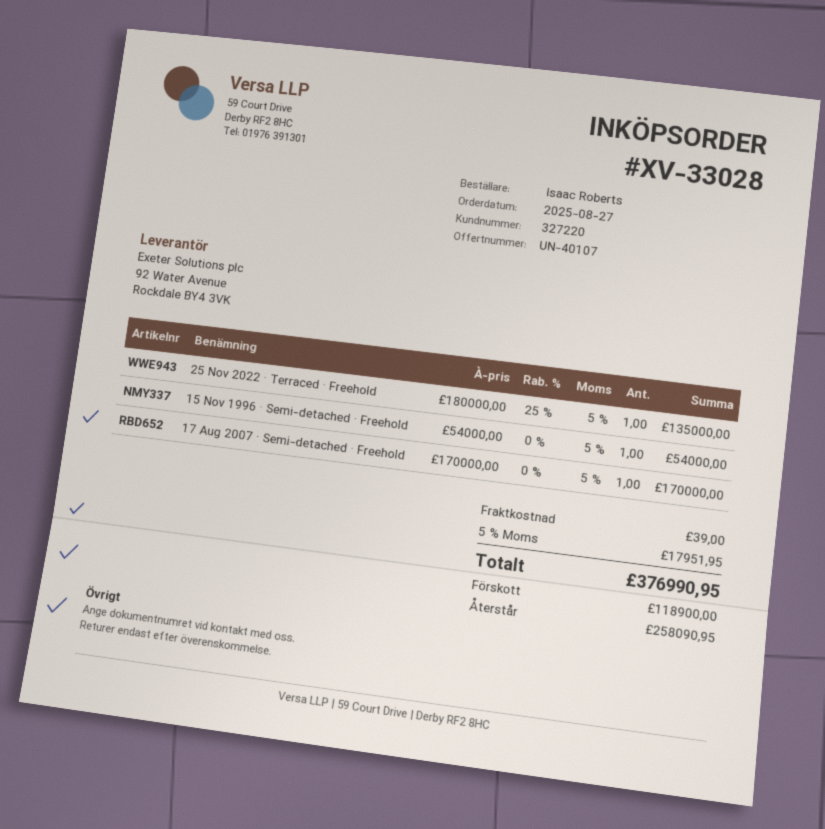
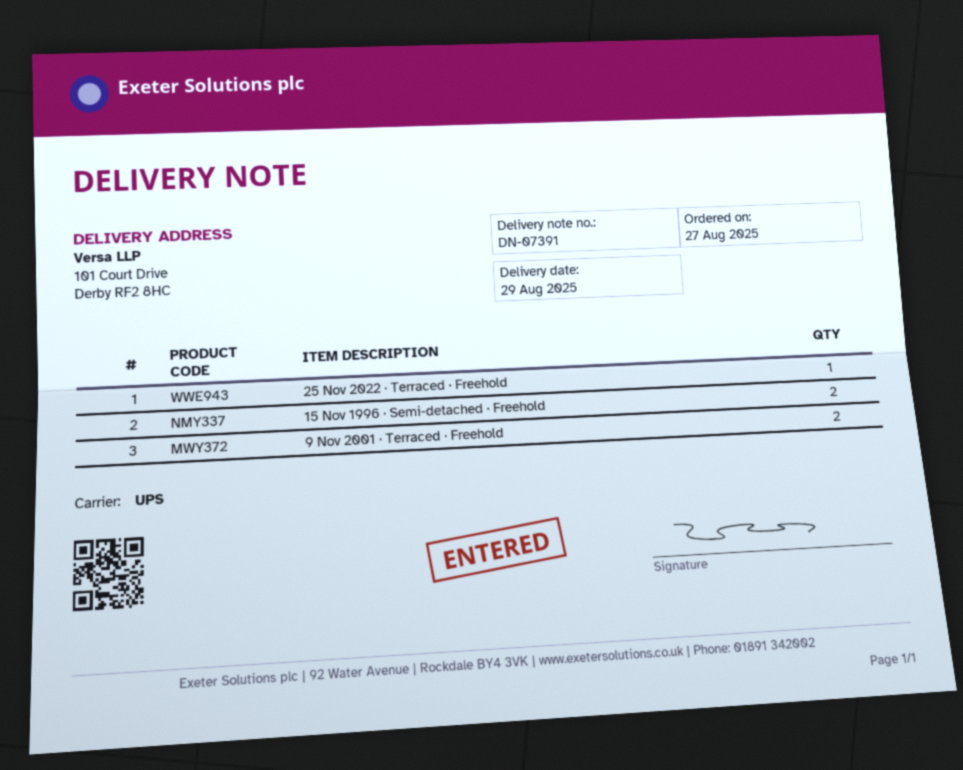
15 Nov 1996 · Semi-detached · Freehold: 1 -> 2
17 Aug 2007 · Semi-detached · Freehold: 1 -> none
9 Nov 2001 · Terraced · Freehold: none -> 2

